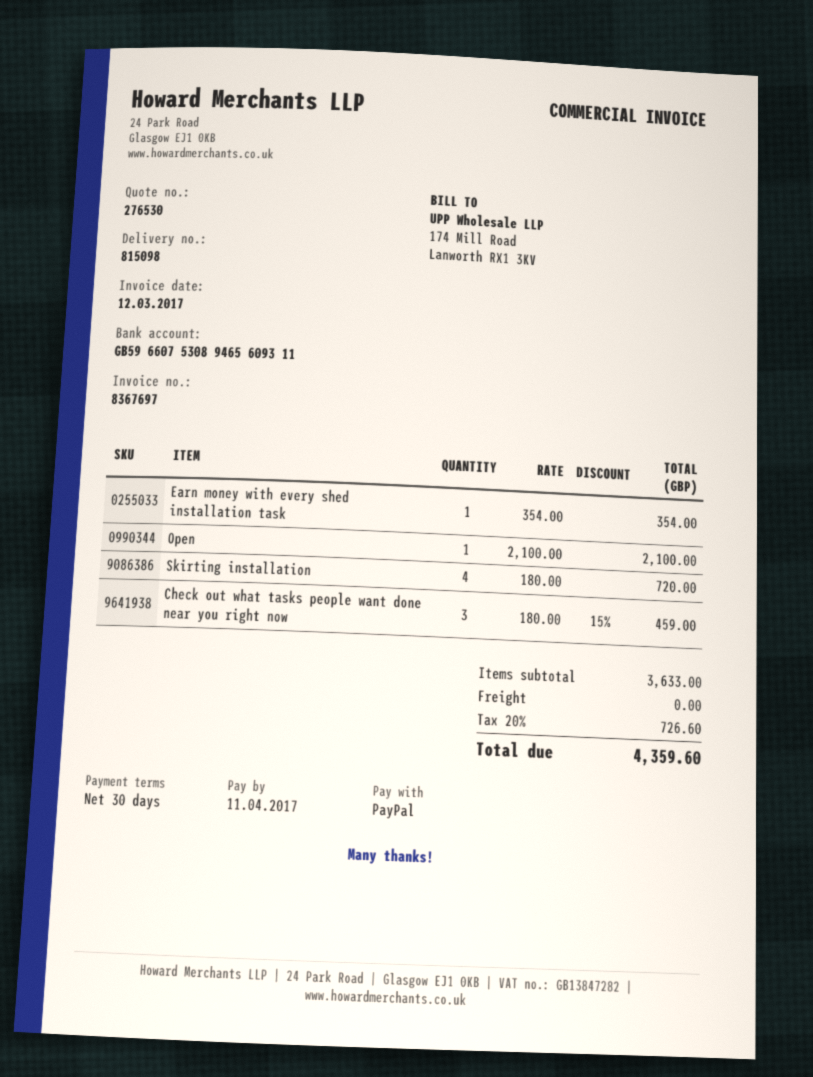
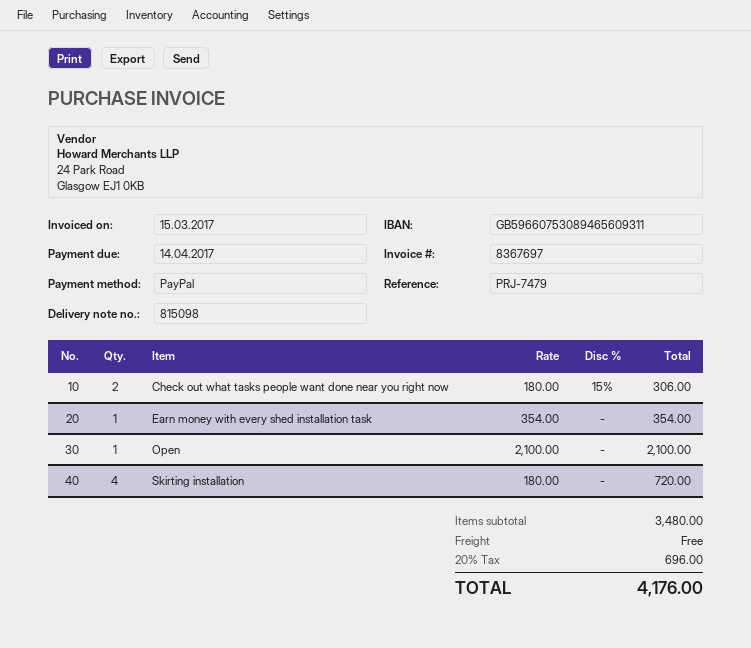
invoice date: 2017-03-12 -> 2017-03-15
due date: 2017-04-11 -> 2017-04-14
Check out what tasks people want done near you right now: 3 x 180.00 - 15% = 459.00 -> 2 x 180.00 - 15% = 306.00
subtotal: 3633.00 -> 3480.00
tax: 20% = 726.60 -> 20% = 696.00
total: 4359.60 -> 4176.00

